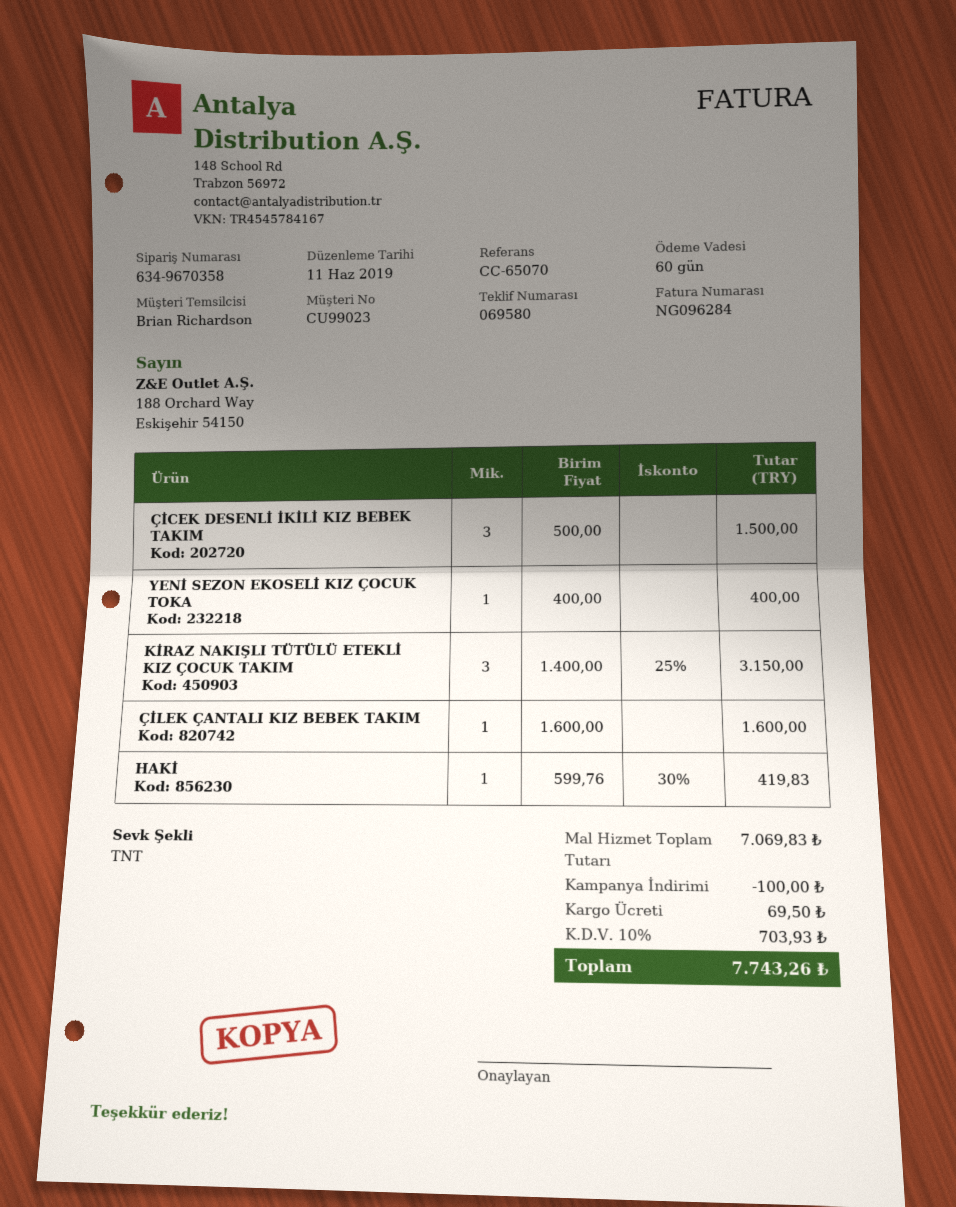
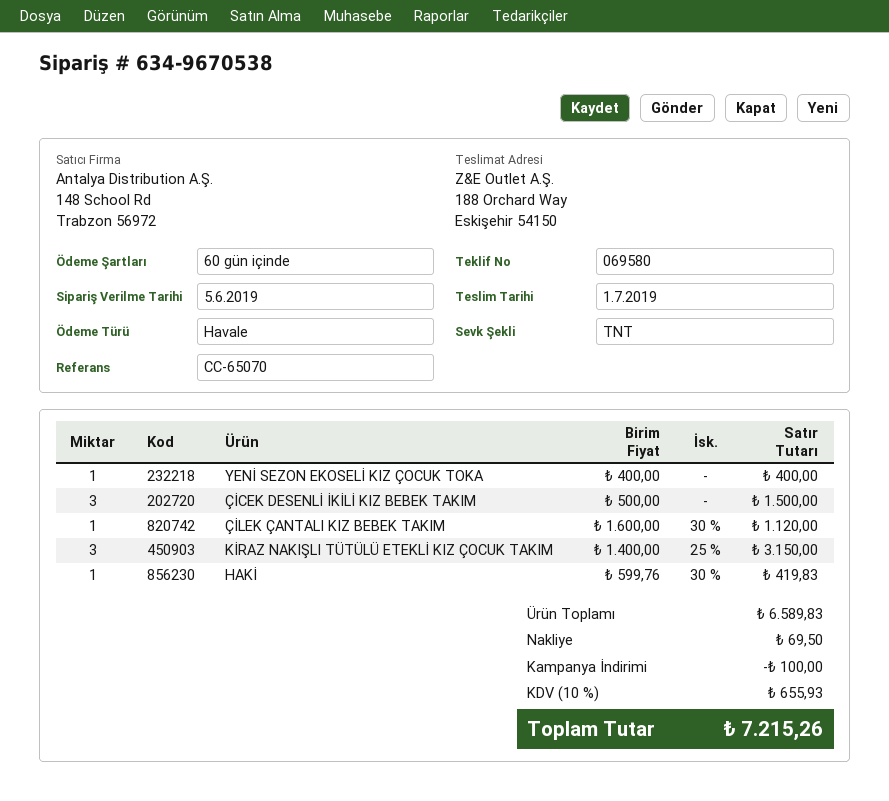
order number: 634-9670358 -> 634-9670538
ÇİLEK ÇANTALI KIZ BEBEK TAKIM: 1 x 1600.00 = 1600.00 -> 1 x 1600.00 - 30% = 1120.00
subtotal: 7069.83 -> 6589.83
tax: 10% = 703.93 -> 10% = 655.93
total: 7743.26 -> 7215.26

